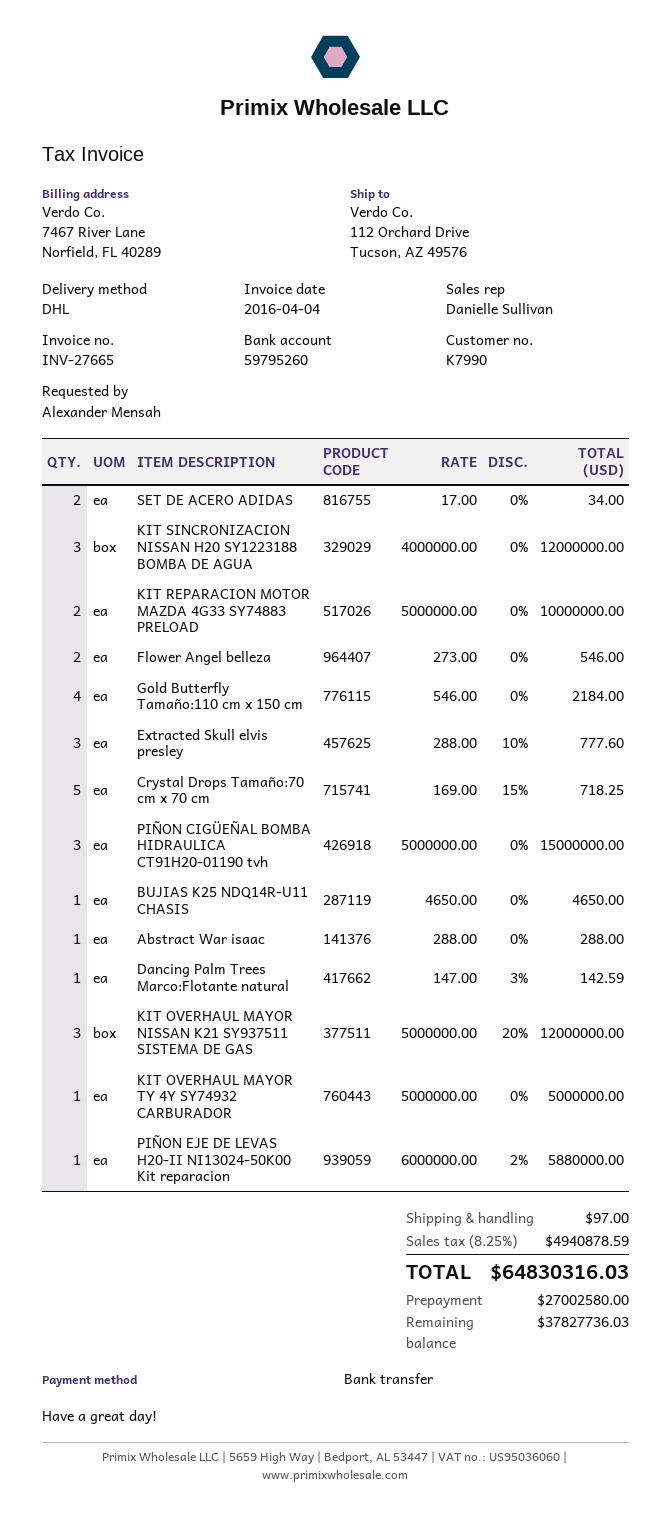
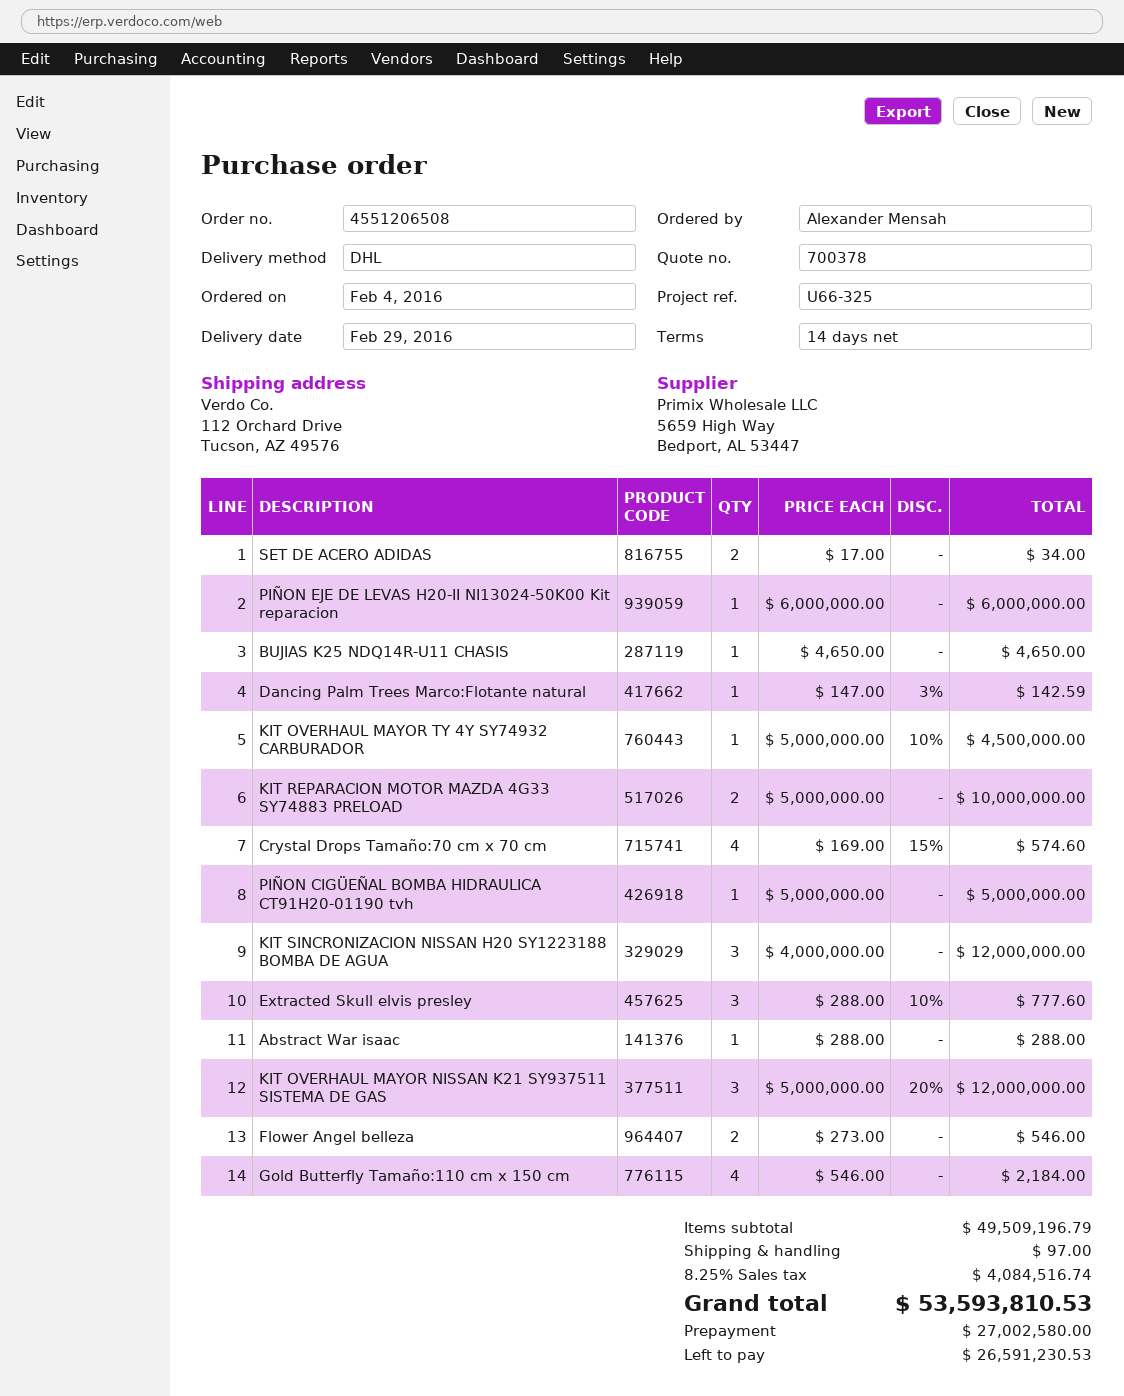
Crystal Drops Tamaño:70 cm x 70 cm: 5 x 169.00 - 15% = 718.25 -> 4 x 169.00 - 15% = 574.60
PIÑON CIGÜEÑAL BOMBA HIDRAULICA CT91H20-01190 tvh: 3 x 5000000.00 = 15000000.00 -> 1 x 5000000.00 = 5000000.00
KIT OVERHAUL MAYOR TY 4Y SY74932 CARBURADOR: 1 x 5000000.00 = 5000000.00 -> 1 x 5000000.00 - 10% = 4500000.00
PIÑON EJE DE LEVAS H20-II NI13024-50K00 Kit reparacion: 1 x 6000000.00 - 2% = 5880000.00 -> 1 x 6000000.00 = 6000000.00
tax: 8.25% = 4940878.59 -> 8.25% = 4084516.74
total: 64830316.03 -> 53593810.53
balance: 37827736.03 -> 26591230.53

